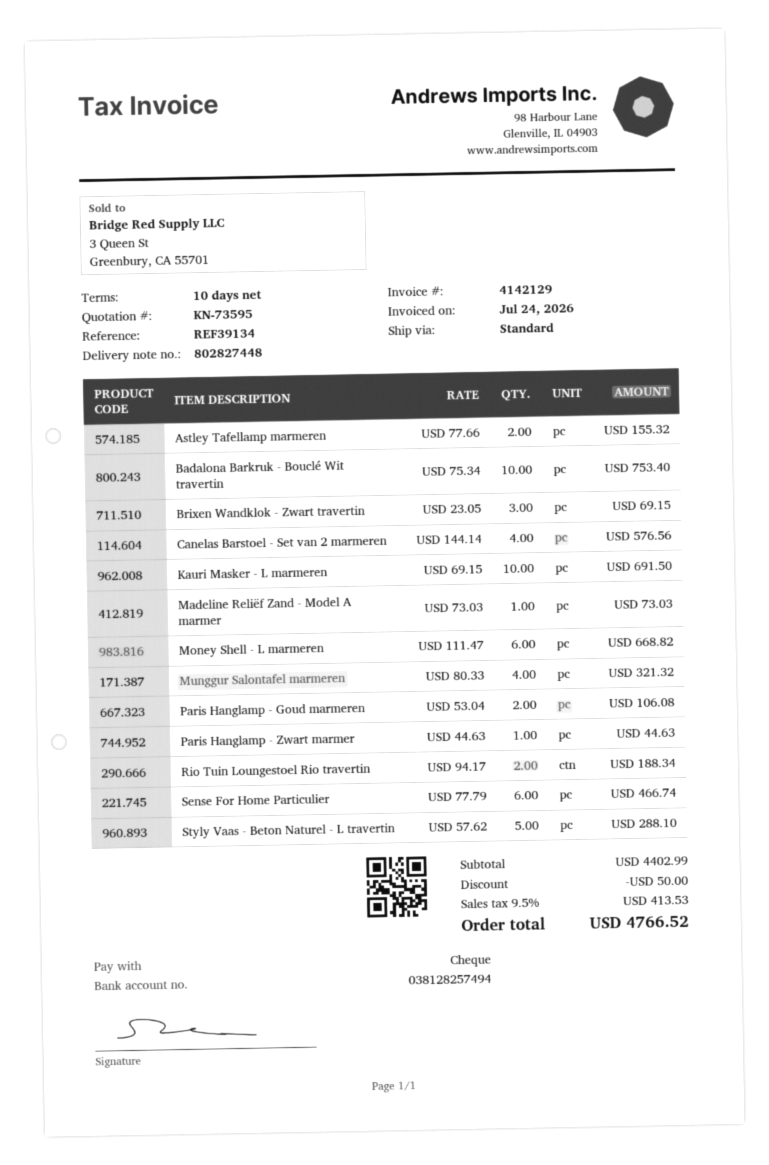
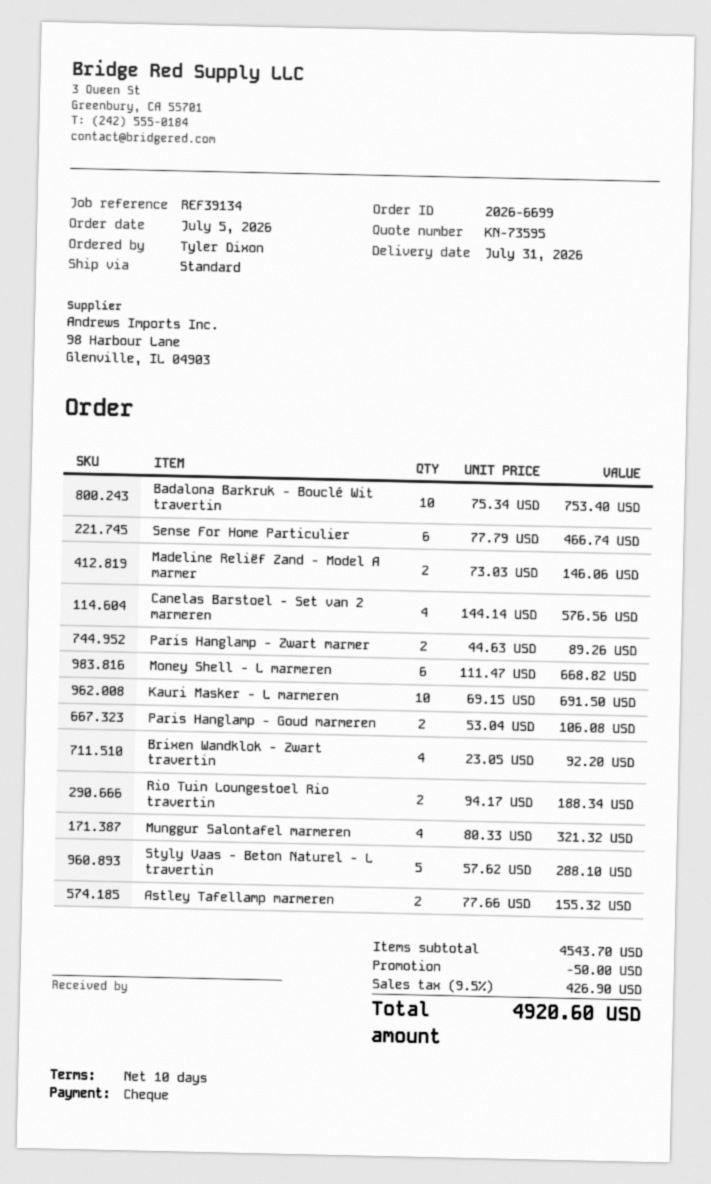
Brixen Wandklok - Zwart travertin: 3 x 23.05 = 69.15 -> 4 x 23.05 = 92.20
Madeline Reliëf Zand - Model A marmer: 1 x 73.03 = 73.03 -> 2 x 73.03 = 146.06
Paris Hanglamp - Zwart marmer: 1 x 44.63 = 44.63 -> 2 x 44.63 = 89.26
subtotal: 4402.99 -> 4543.70
tax: 9.5% = 413.53 -> 9.5% = 426.90
total: 4766.52 -> 4920.60

